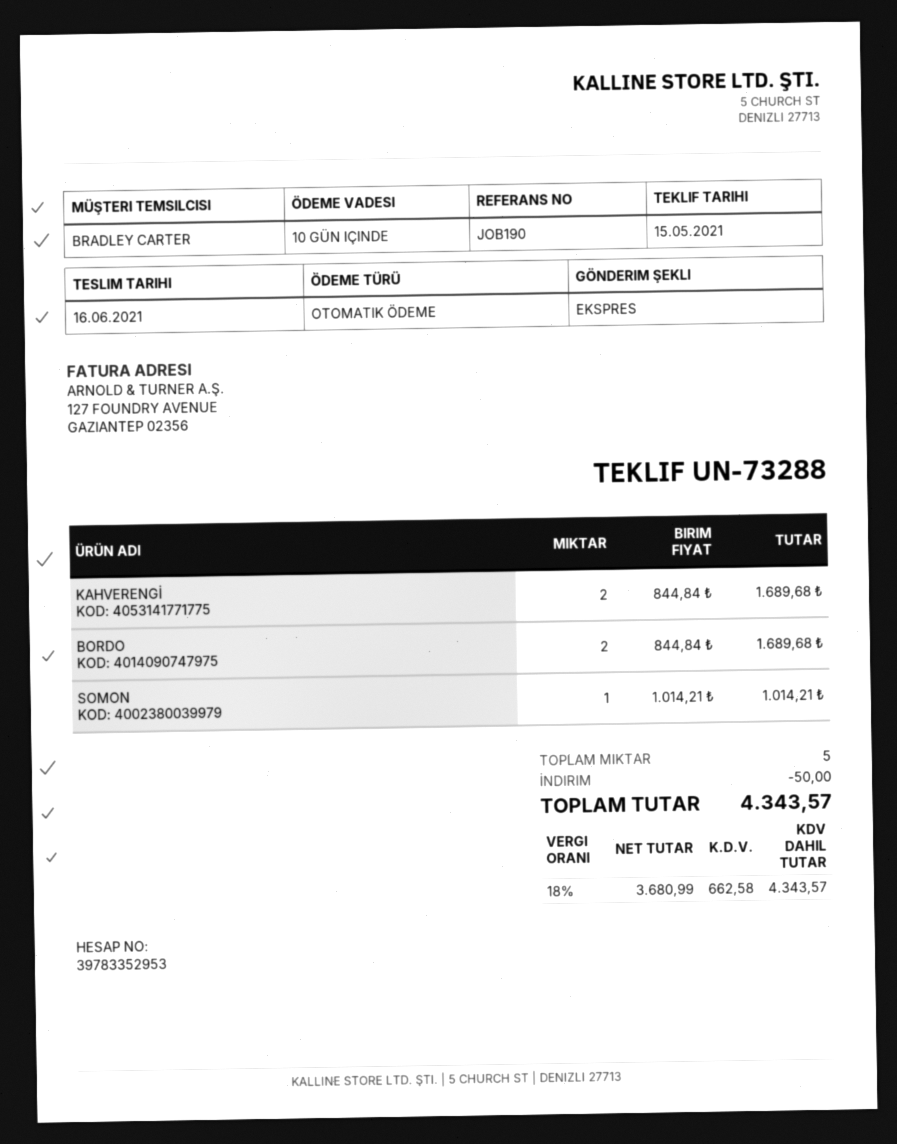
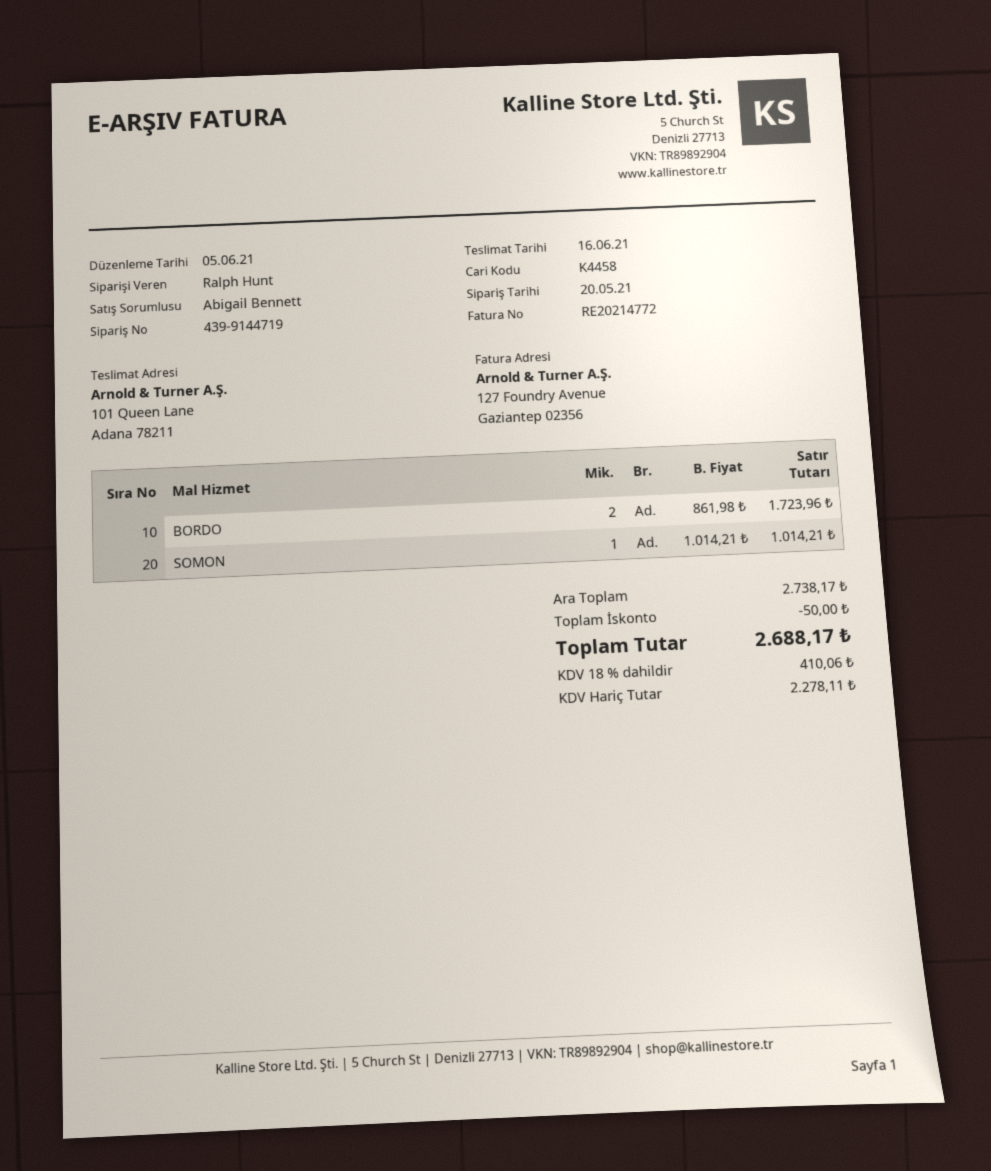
sales rep: BRADLEY CARTER -> Abigail Bennett
KAHVERENGİ: 2 x 844.84 = 1689.68 -> none
BORDO: 2 x 844.84 = 1689.68 -> 2 x 861.98 = 1723.96
net: 3680.99 -> 2278.11
tax: 18% = 662.58 -> 18% = 410.06
total: 4343.57 -> 2688.17

